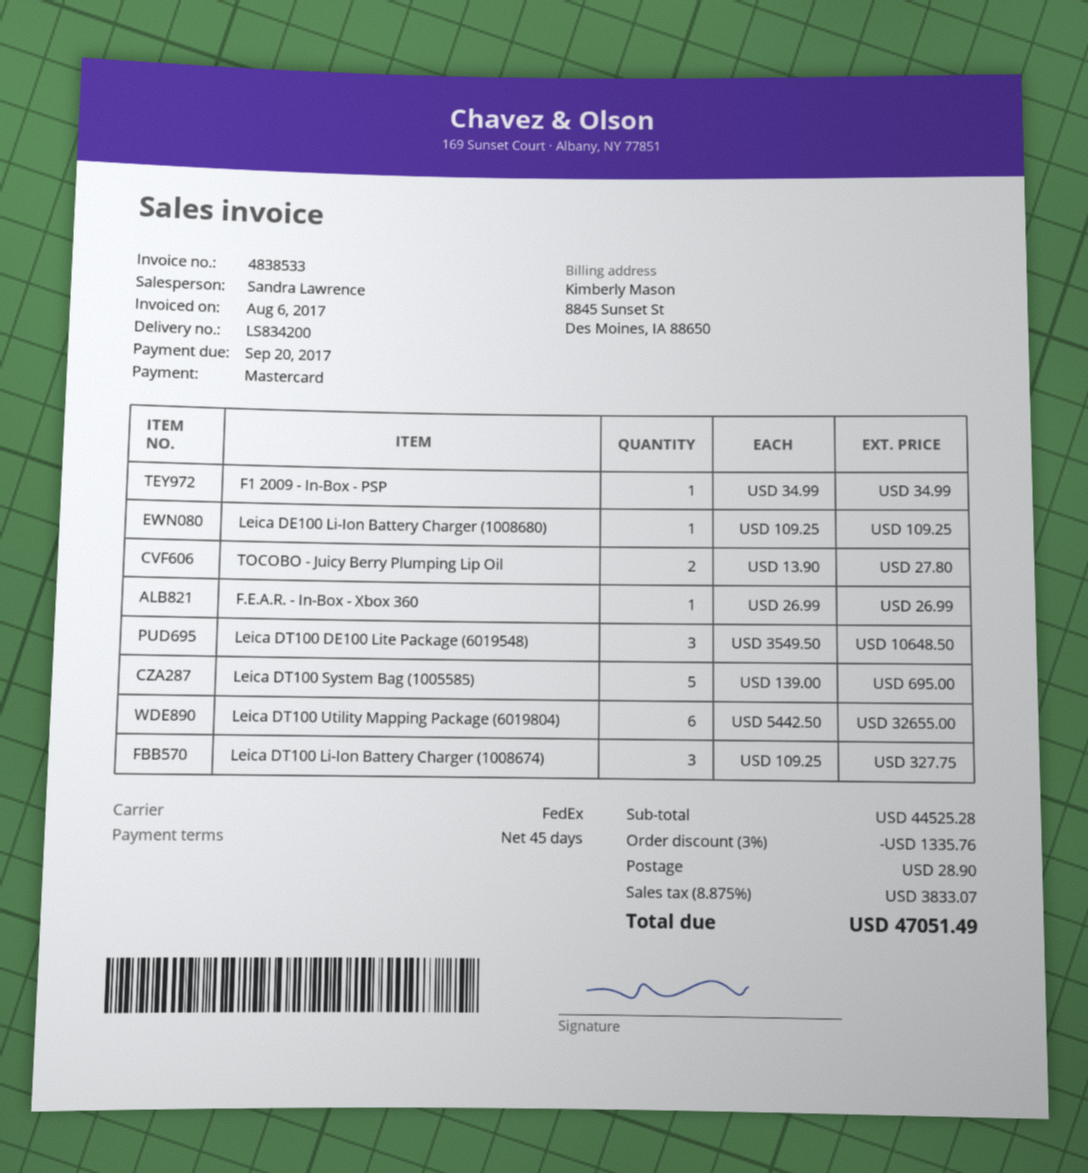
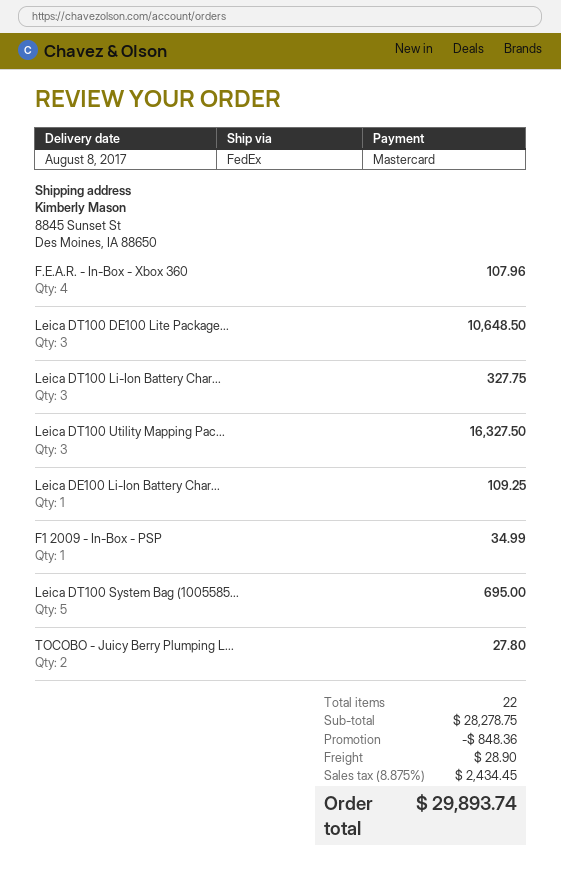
F.E.A.R. - In-Box - Xbox 360: 1 for 26.99 -> 4 for 107.96
Leica DT100 Utility Mapping Package (6019804): 6 for 32655.00 -> 3 for 16327.50
subtotal: 44525.28 -> 28278.75
discount: 1335.76 -> 848.36
tax: 8.875% = 3833.07 -> 8.875% = 2434.45
total: 47051.49 -> 29893.74

